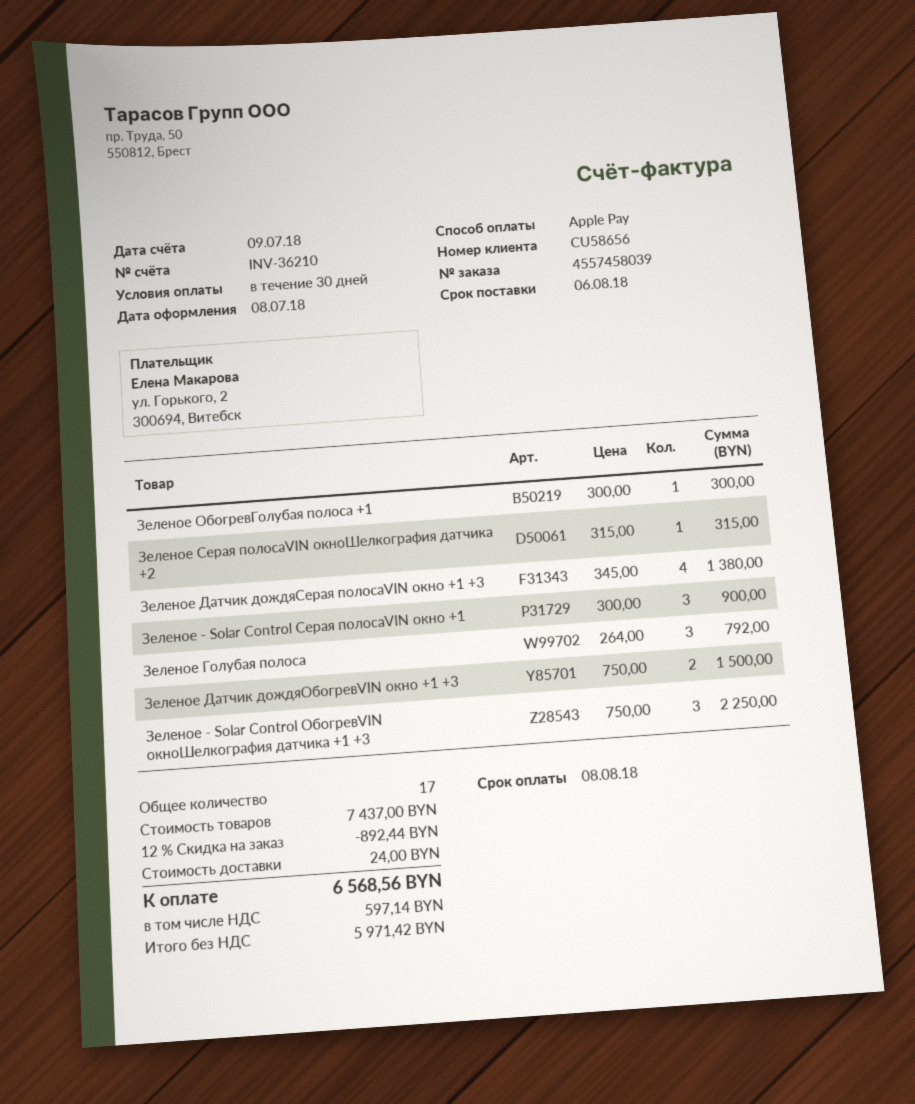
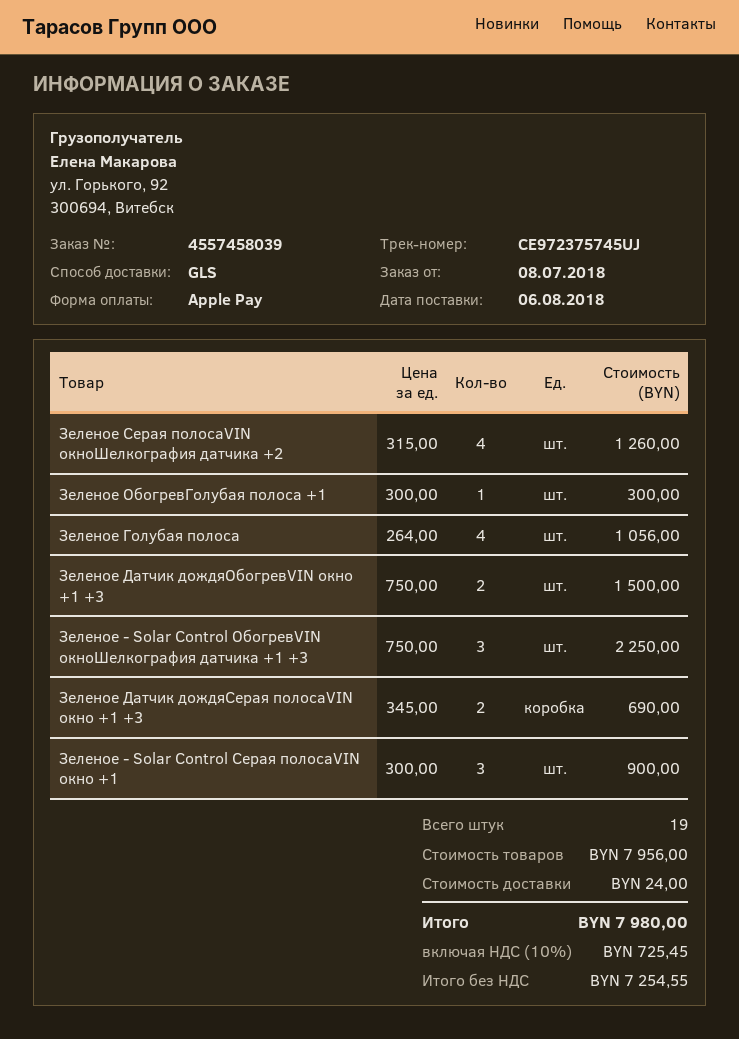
Зеленое Серая полосаVIN окноШелкография датчика +2: 1 x 315.00 = 315.00 -> 4 x 315.00 = 1260.00
Зеленое Датчик дождяСерая полосаVIN окно +1 +3: 4 x 345.00 = 1380.00 -> 2 x 345.00 = 690.00
Зеленое Голубая полоса: 3 x 264.00 = 792.00 -> 4 x 264.00 = 1056.00
total quantity: 17 -> 19
subtotal: 7437.00 -> 7956.00
discount: 12% = 892.44 -> none
net: 5971.42 -> 7254.55
tax: 597.14 -> 725.45
total: 6568.56 -> 7980.00

